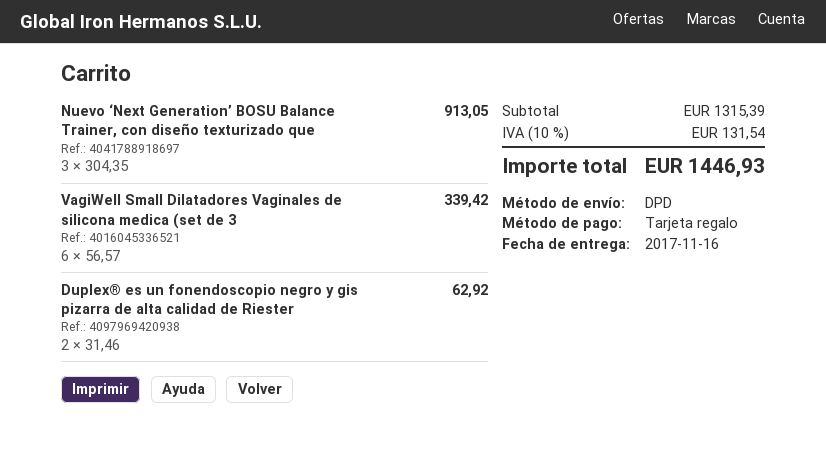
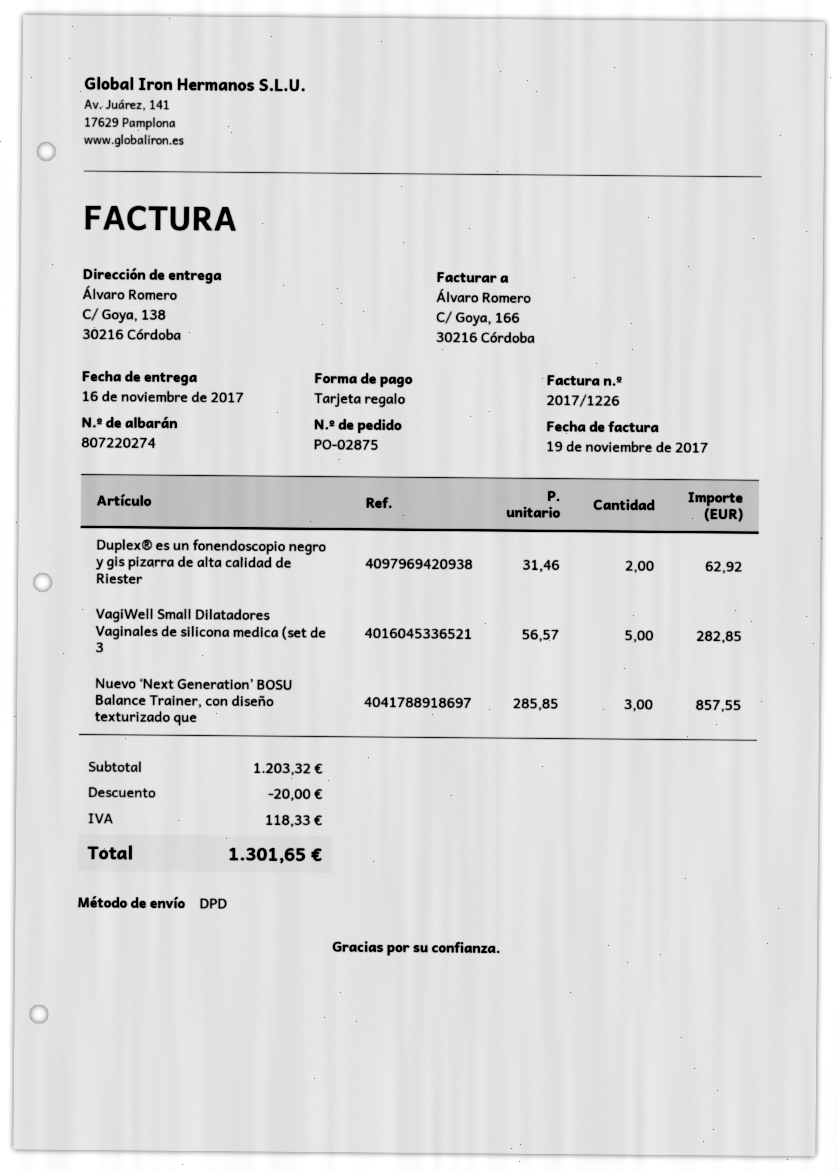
Nuevo ‘Next Generation’ BOSU Balance Trainer, con diseño texturizado que: 3 x 304.35 = 913.05 -> 3 x 285.85 = 857.55
VagiWell Small Dilatadores Vaginales de silicona medica (set de 3: 6 x 56.57 = 339.42 -> 5 x 56.57 = 282.85
subtotal: 1315.39 -> 1203.32
discount: none -> 20.00
tax: 131.54 -> 118.33
total: 1446.93 -> 1301.65

